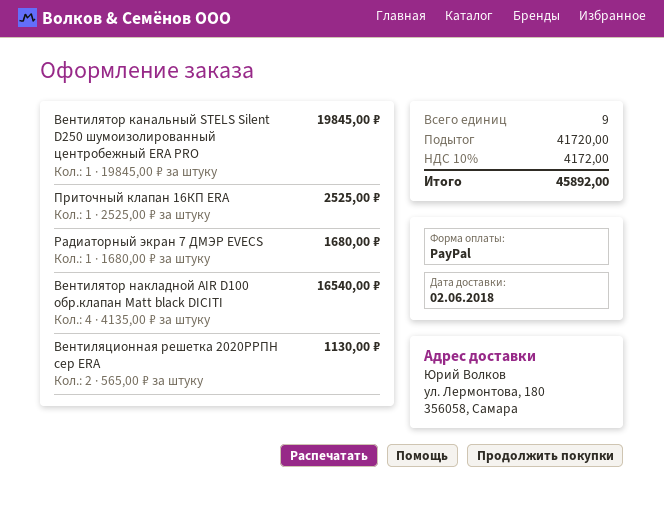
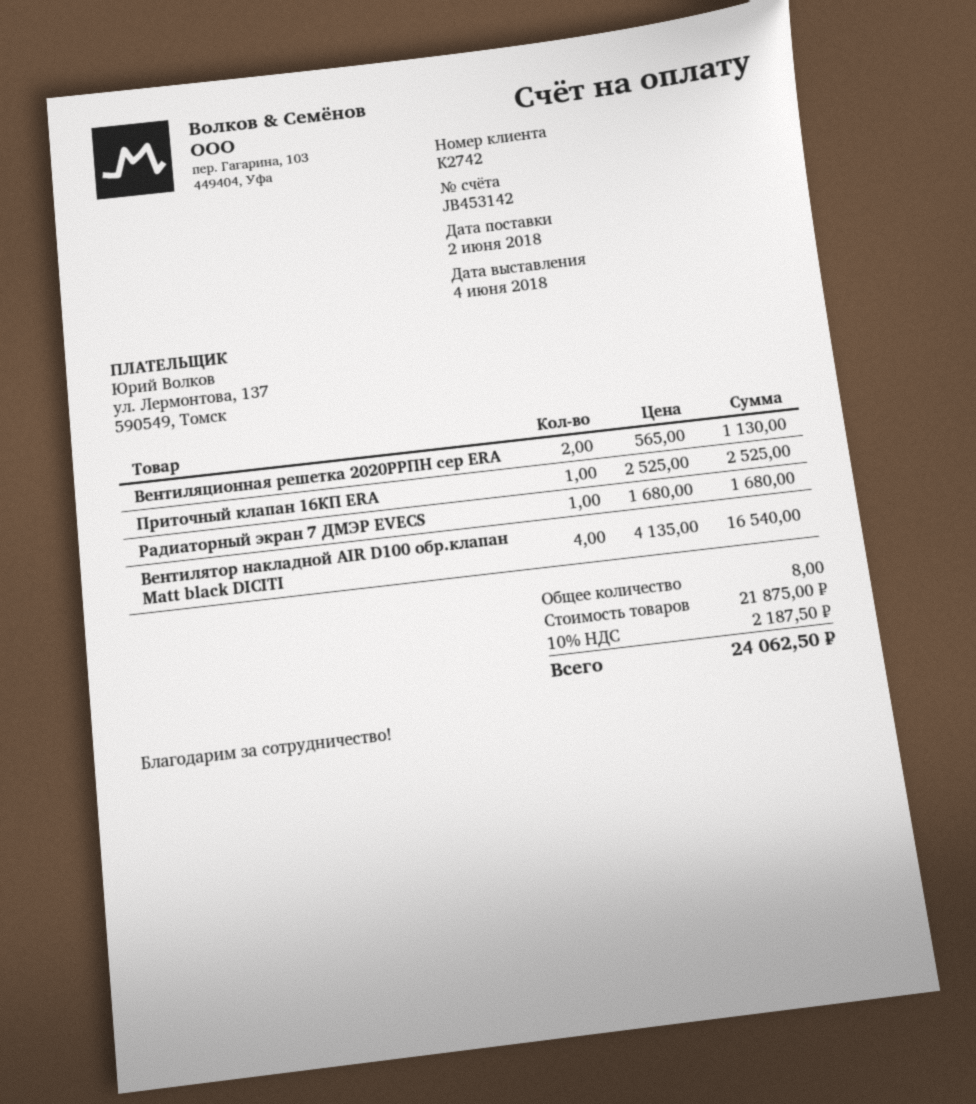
Вентилятор канальный STELS Silent D250 шумоизолированный центробежный ERA PRO: 1 x 19845.00 = 19845.00 -> none
total quantity: 9 -> 8
subtotal: 41720.00 -> 21875.00
tax: 10% = 4172.00 -> 10% = 2187.50
total: 45892.00 -> 24062.50

